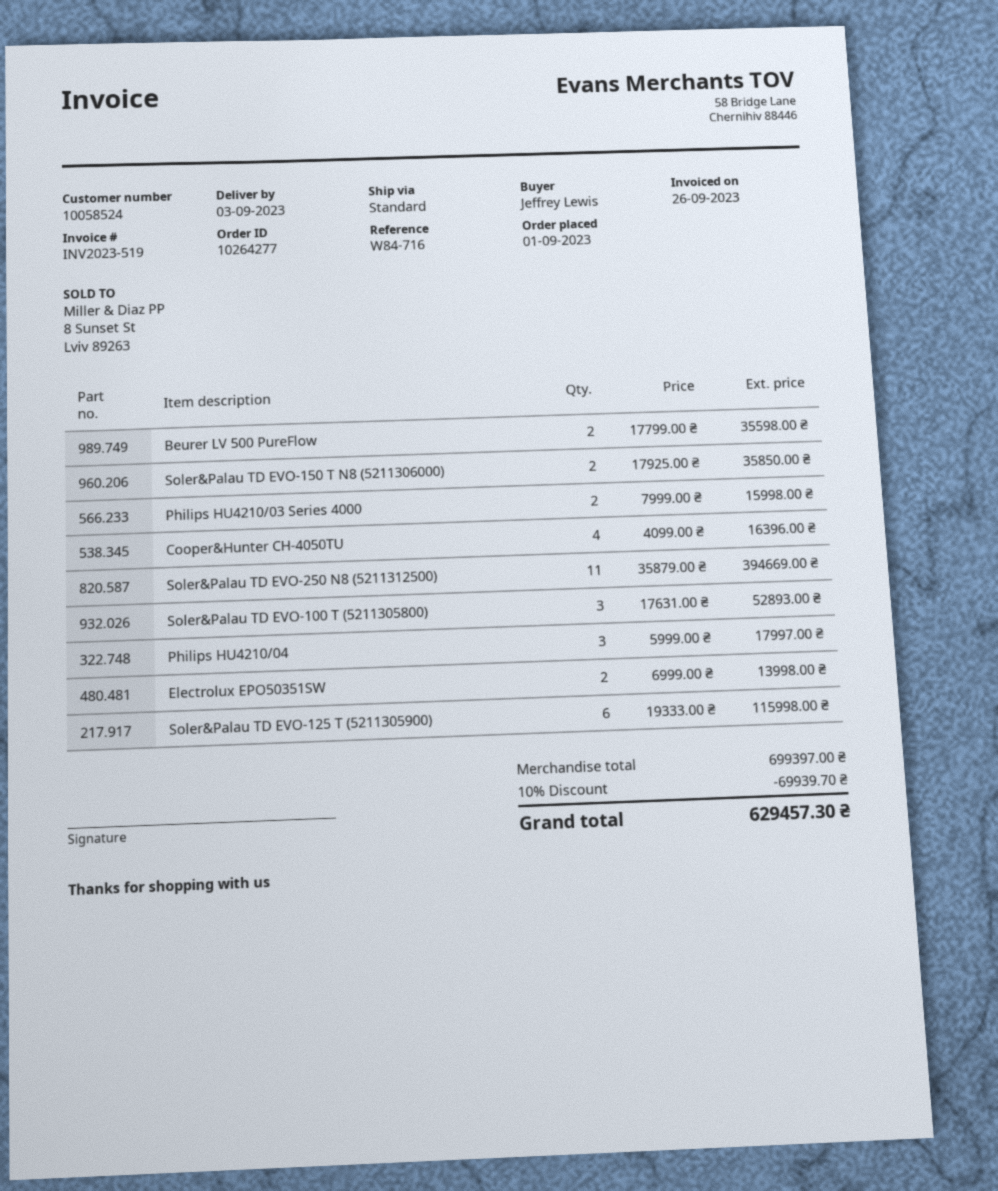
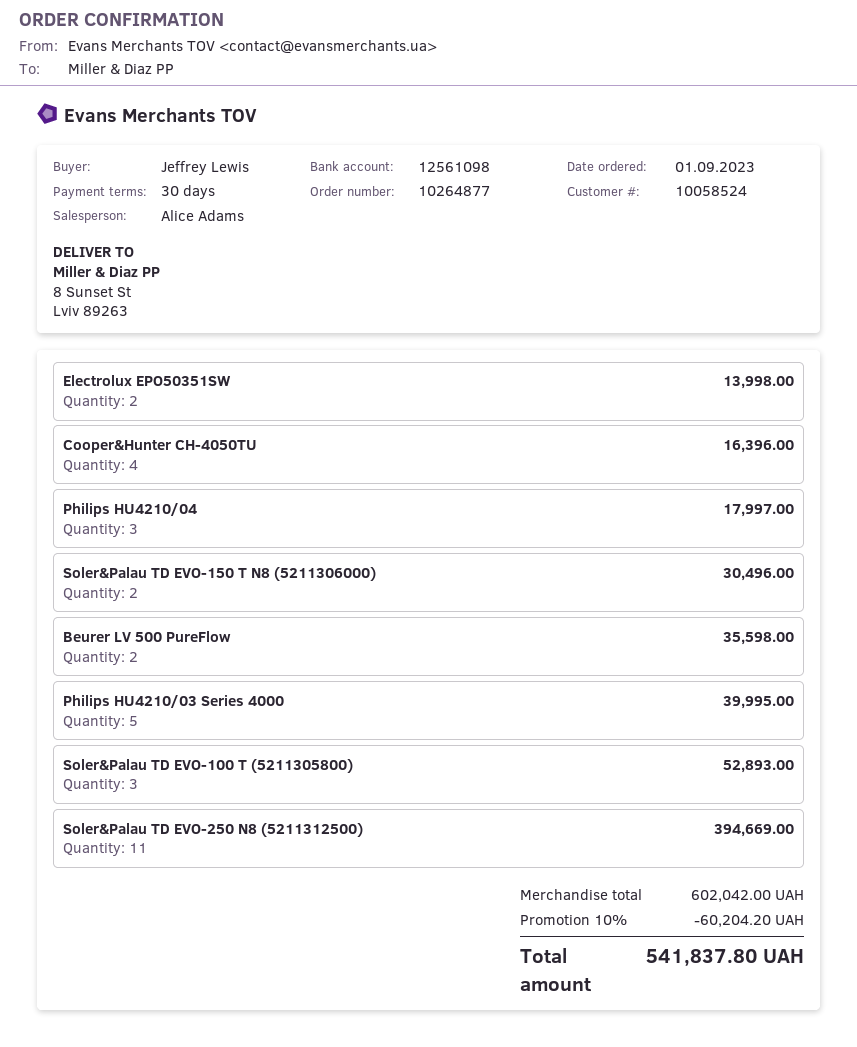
order number: 10264277 -> 10264877
Soler&Palau TD EVO-150 T N8 (5211306000): 2 for 35850.00 -> 2 for 30496.00
Philips HU4210/03 Series 4000: 2 for 15998.00 -> 5 for 39995.00
Soler&Palau TD EVO-125 T (5211305900): 6 for 115998.00 -> none
subtotal: 699397.00 -> 602042.00
discount: 10% = 69939.70 -> 10% = 60204.20
total: 629457.30 -> 541837.80

